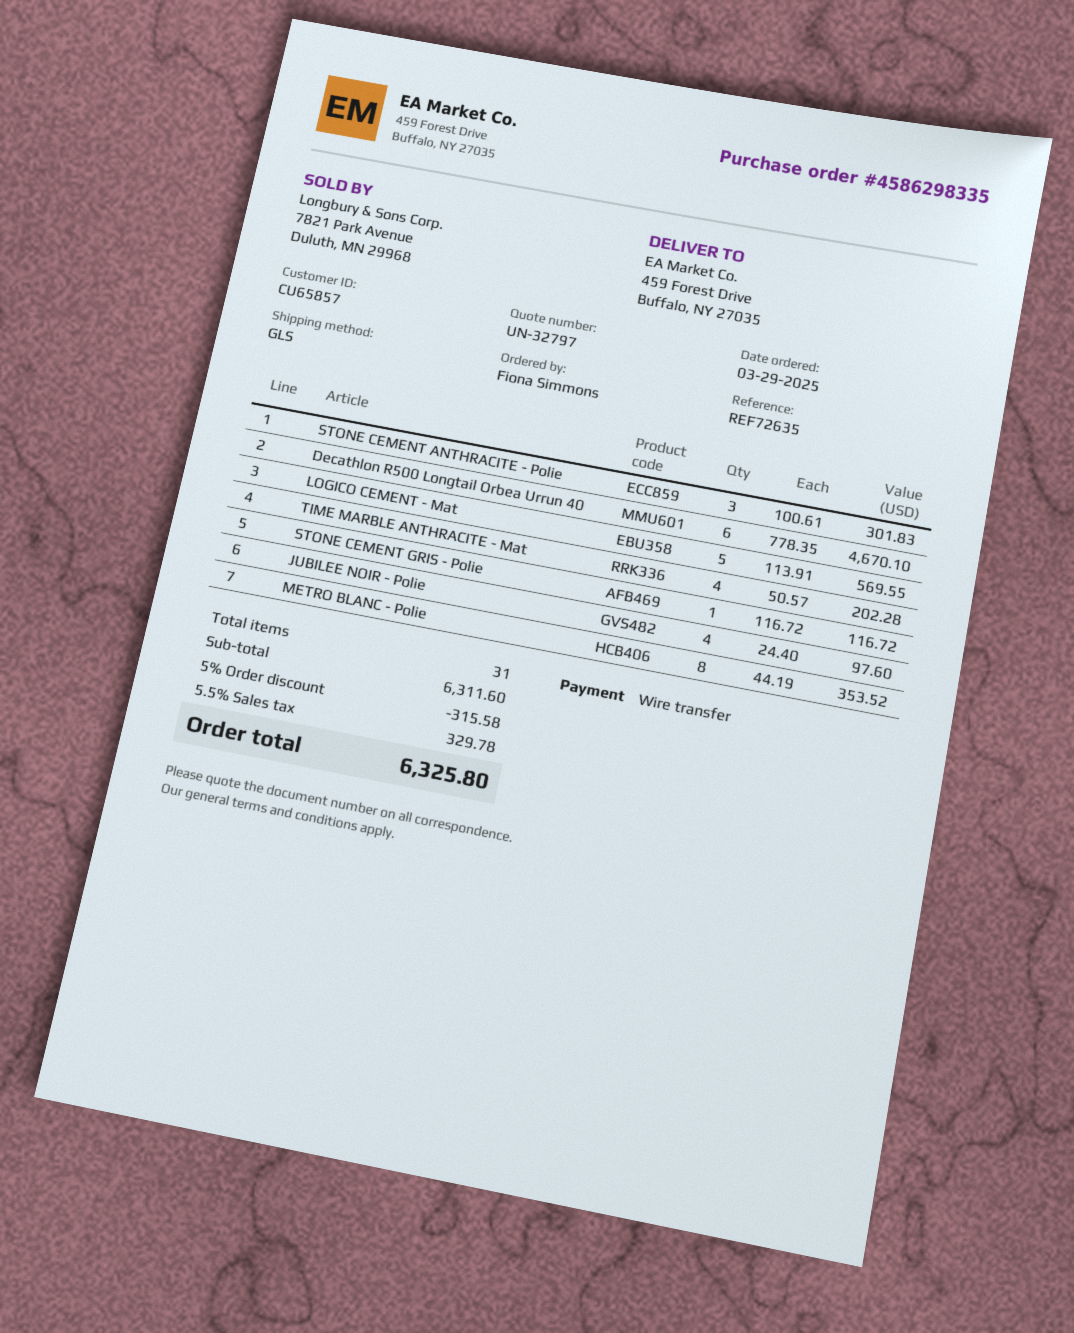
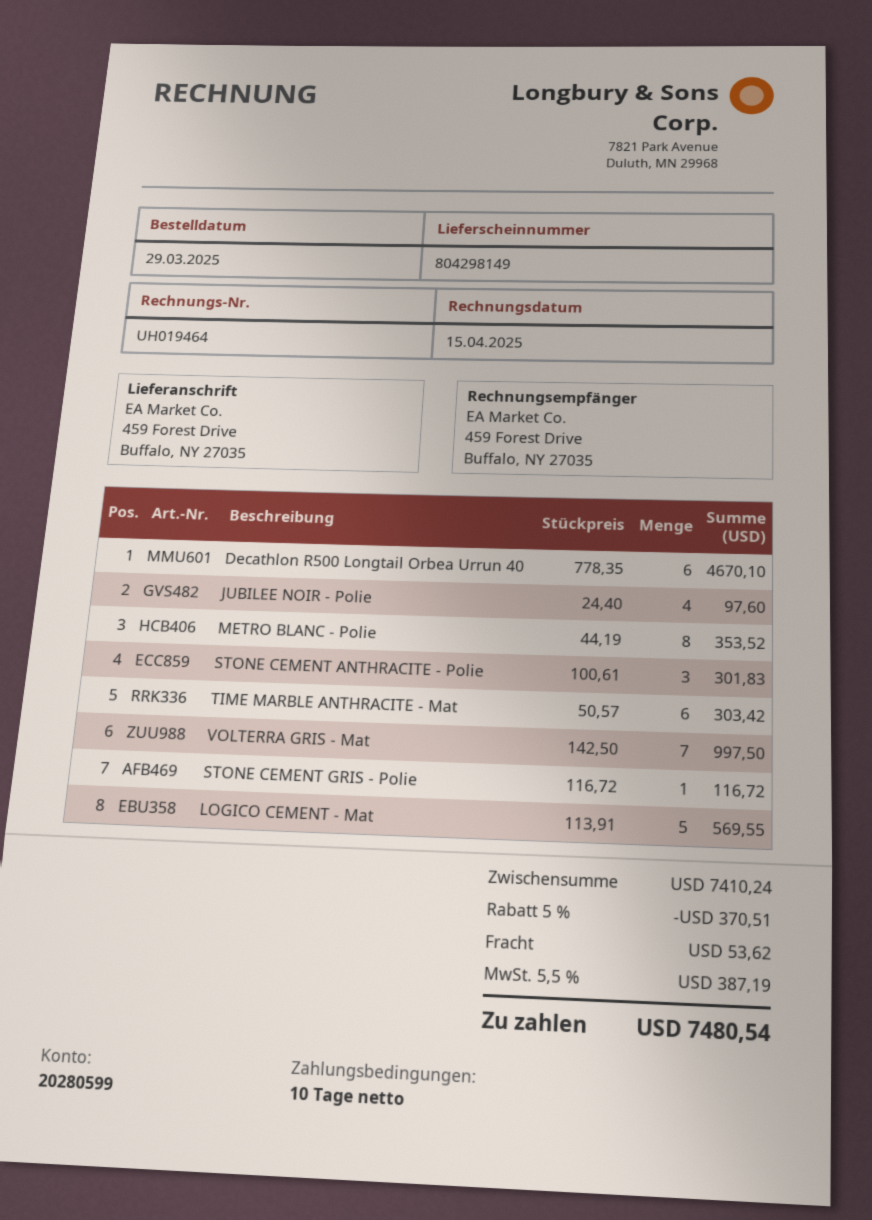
TIME MARBLE ANTHRACITE - Mat: 4 x 50.57 = 202.28 -> 6 x 50.57 = 303.42
VOLTERRA GRIS - Mat: none -> 7 x 142.50 = 997.50
subtotal: 6311.60 -> 7410.24
discount: 5% = 315.58 -> 5% = 370.51
shipping: none -> 53.62
tax: 5.5% = 329.78 -> 5.5% = 387.19
total: 6325.80 -> 7480.54

